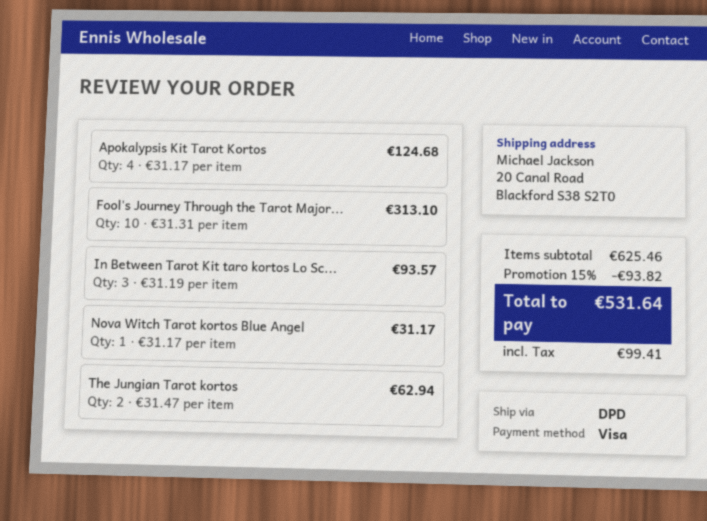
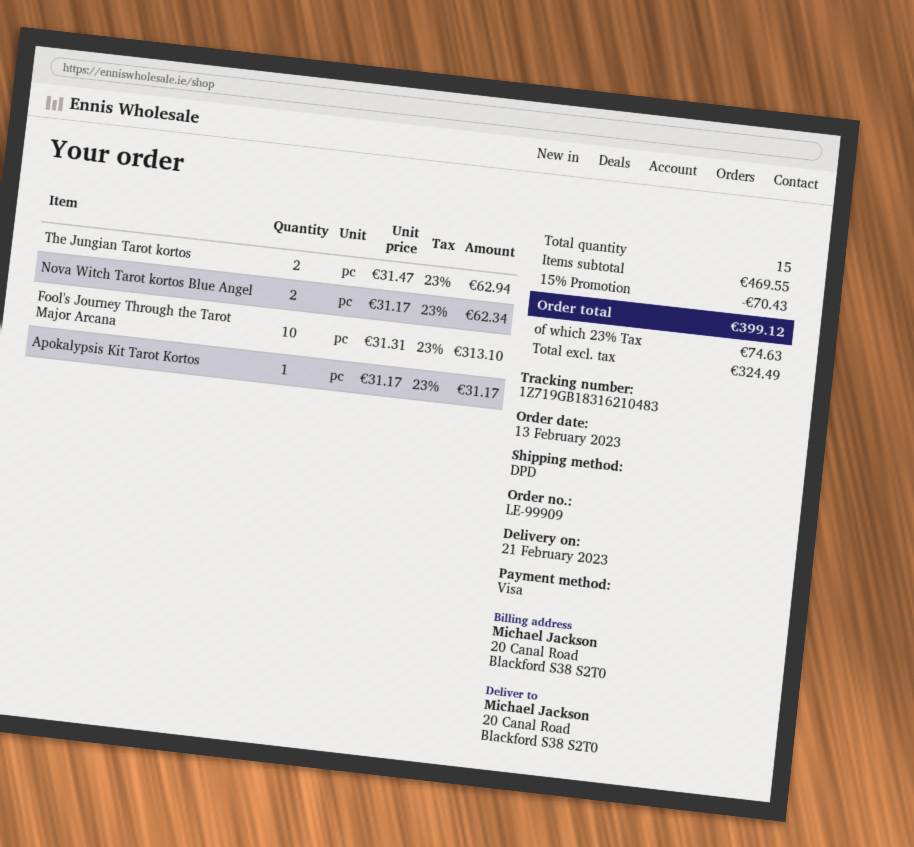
Apokalypsis Kit Tarot Kortos: 4 x 31.17 = 124.68 -> 1 x 31.17 = 31.17
In Between Tarot Kit taro kortos Lo Sc...: 3 x 31.19 = 93.57 -> none
Nova Witch Tarot kortos Blue Angel: 1 x 31.17 = 31.17 -> 2 x 31.17 = 62.34
subtotal: 625.46 -> 469.55
discount: 15% = 93.82 -> 15% = 70.43
tax: 99.41 -> 74.63
total: 531.64 -> 399.12

